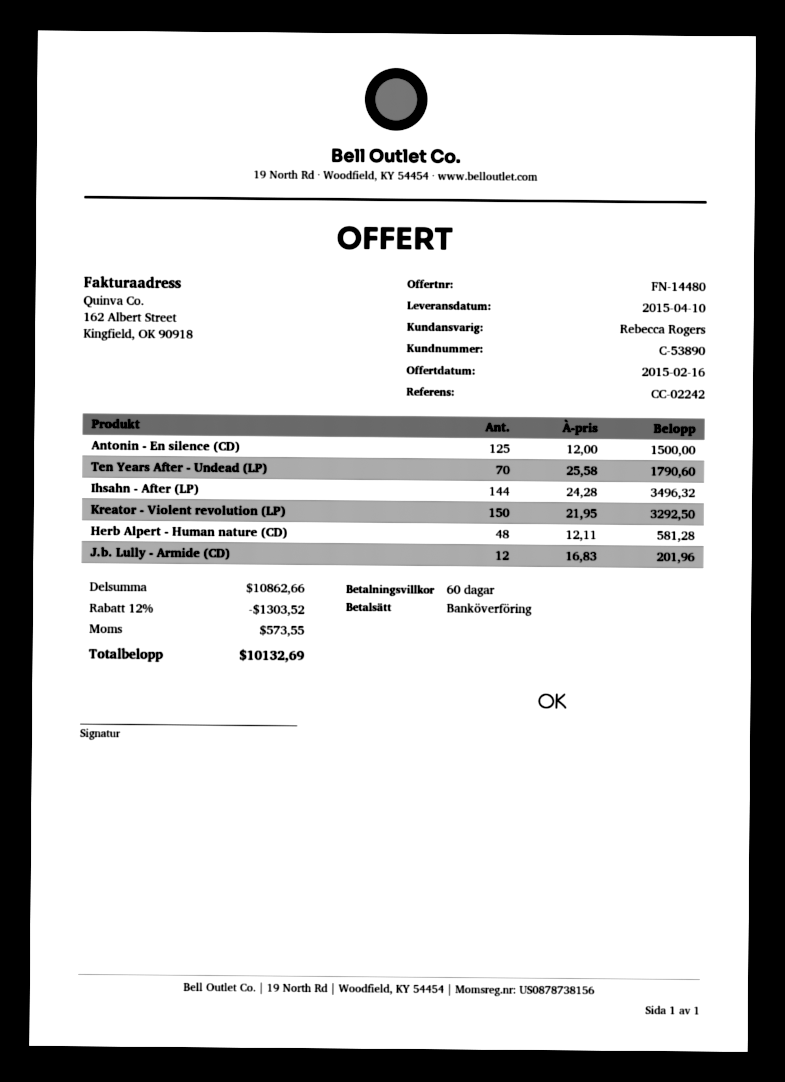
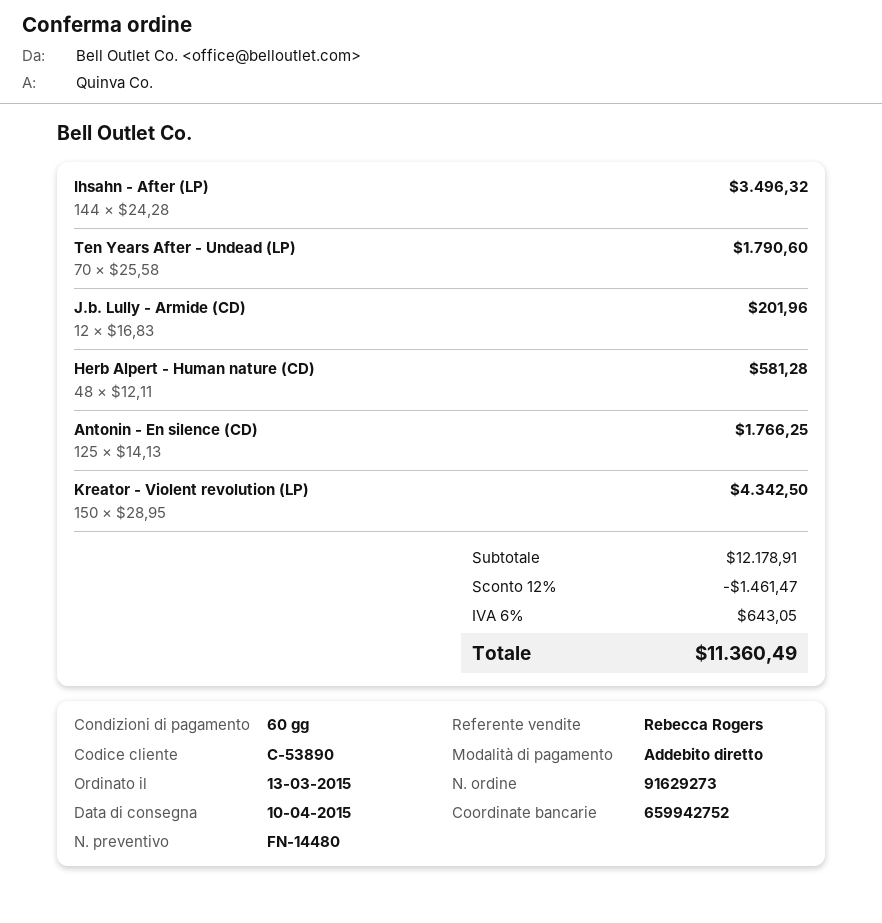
payment method: bank transfer -> direct debit
Antonin - En silence (CD): 125 x 12.00 = 1500.00 -> 125 x 14.13 = 1766.25
Kreator - Violent revolution (LP): 150 x 21.95 = 3292.50 -> 150 x 28.95 = 4342.50
subtotal: 10862.66 -> 12178.91
discount: 12% = 1303.52 -> 12% = 1461.47
tax: 573.55 -> 643.05
total: 10132.69 -> 11360.49

